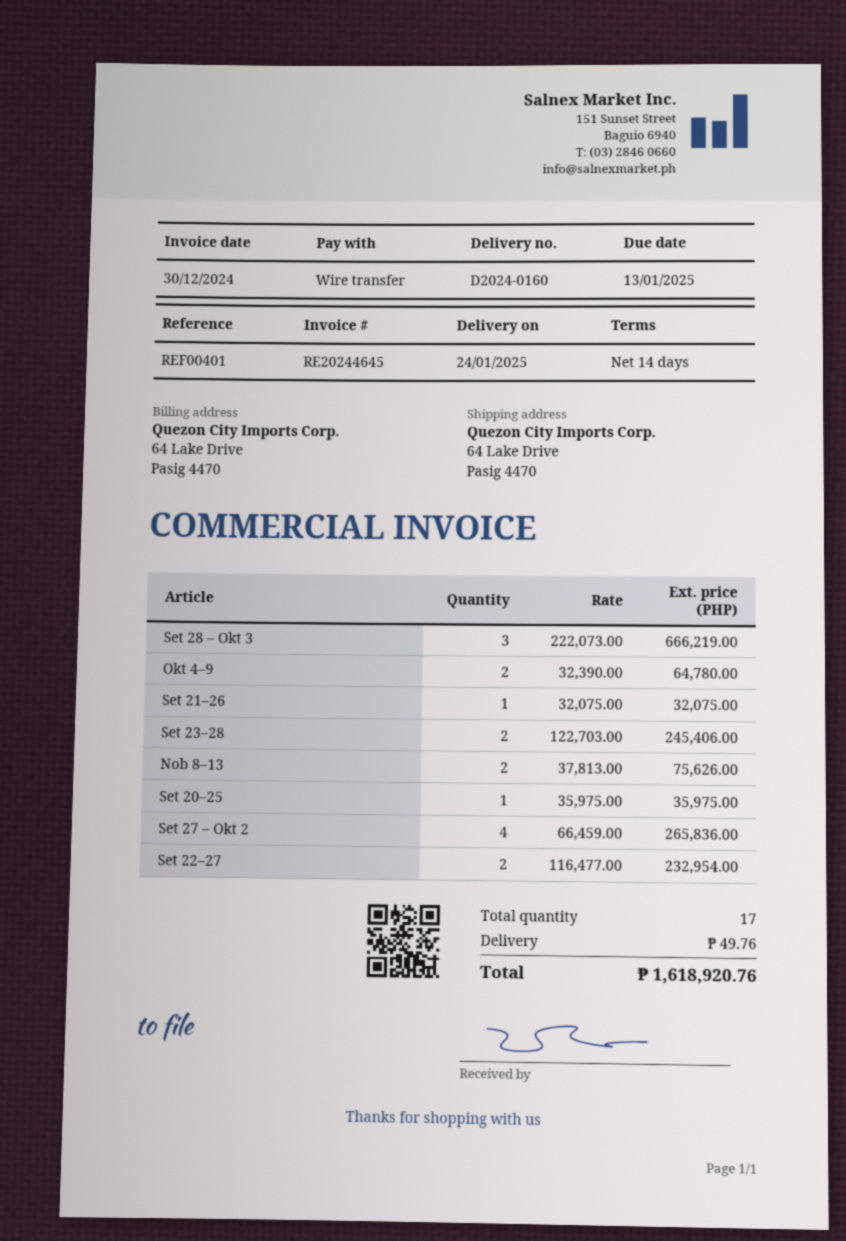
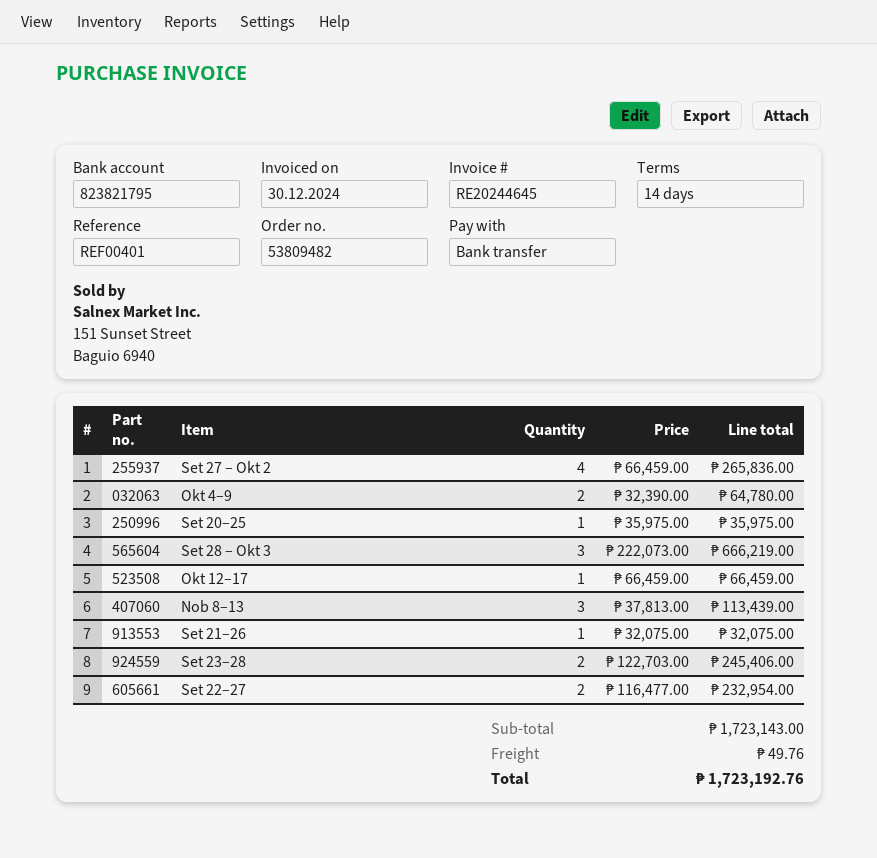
Nob 8–13: 2 x 37813.00 = 75626.00 -> 3 x 37813.00 = 113439.00
Okt 12–17: none -> 1 x 66459.00 = 66459.00
total: 1618920.76 -> 1723192.76

